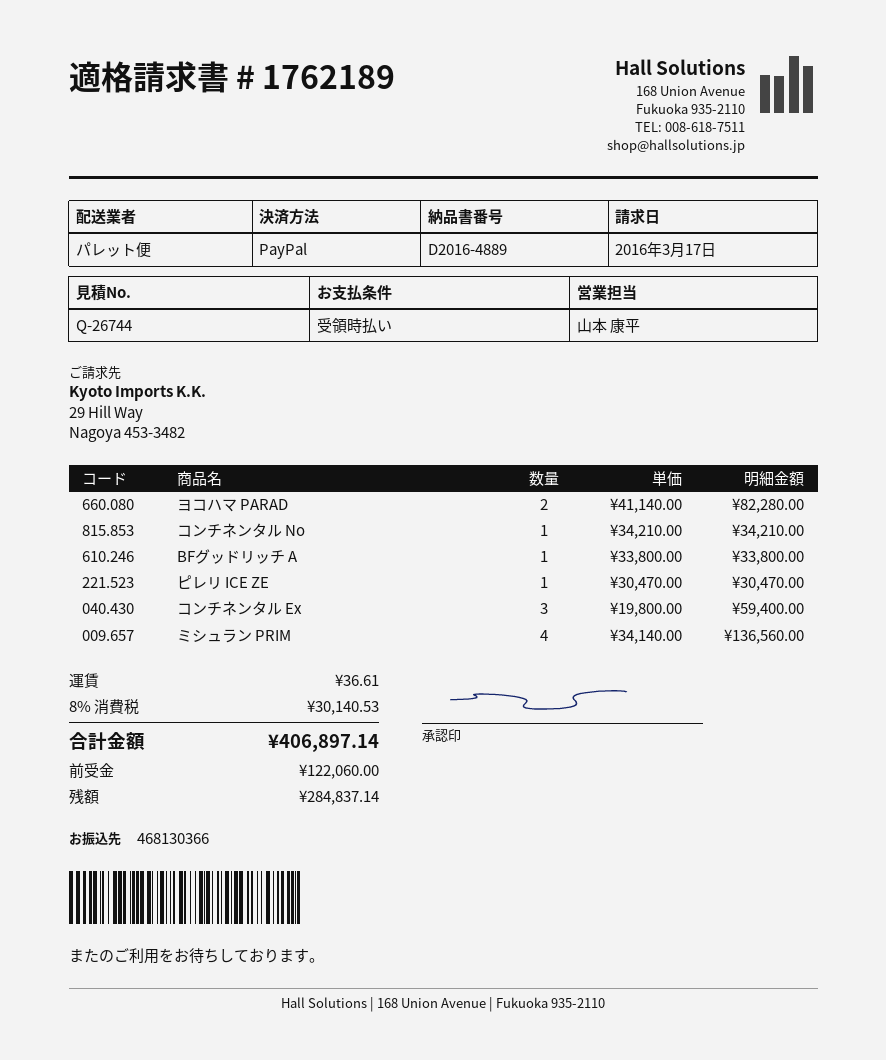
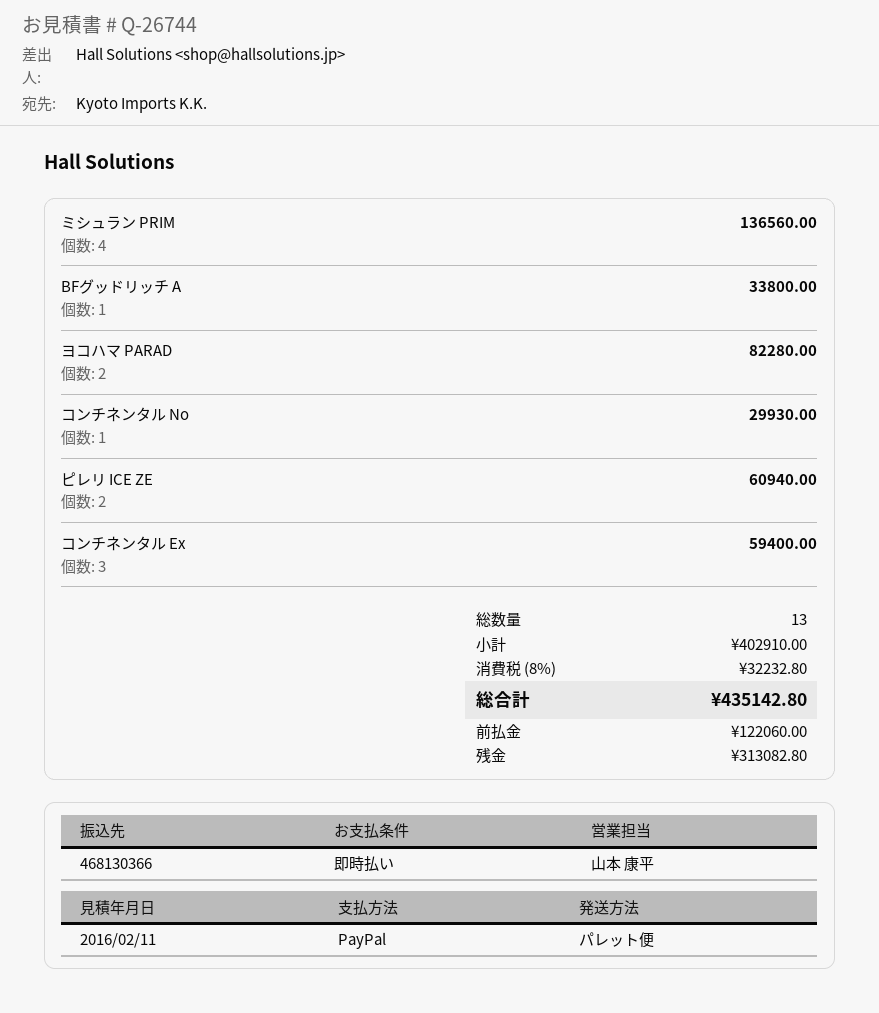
コンチネンタル No: 1 for 34210.00 -> 1 for 29930.00
ピレリ ICE ZE: 1 for 30470.00 -> 2 for 60940.00
shipping: 36.61 -> none
tax: 8% = 30140.53 -> 8% = 32232.80
total: 406897.14 -> 435142.80
balance: 284837.14 -> 313082.80

